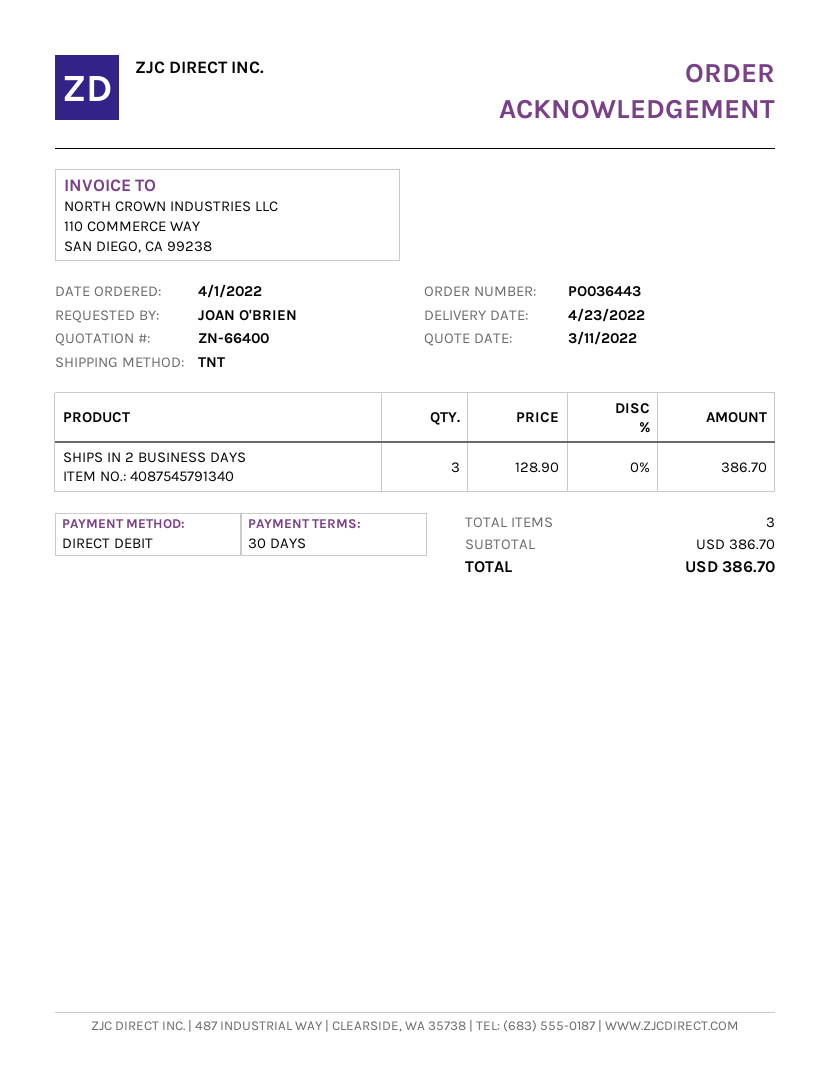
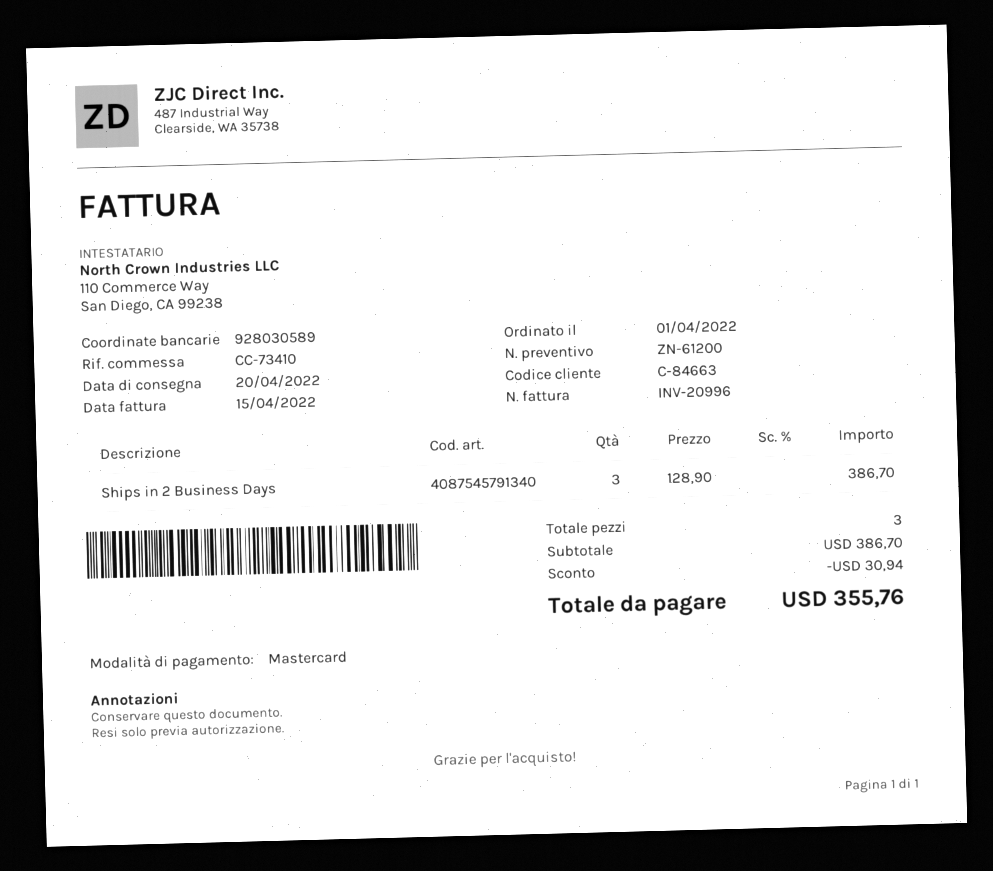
quote number: ZN-66400 -> ZN-61200
delivery date: 2022-04-23 -> 2022-04-20
payment method: direct debit -> Mastercard
discount: none -> 30.94
total: 386.70 -> 355.76

